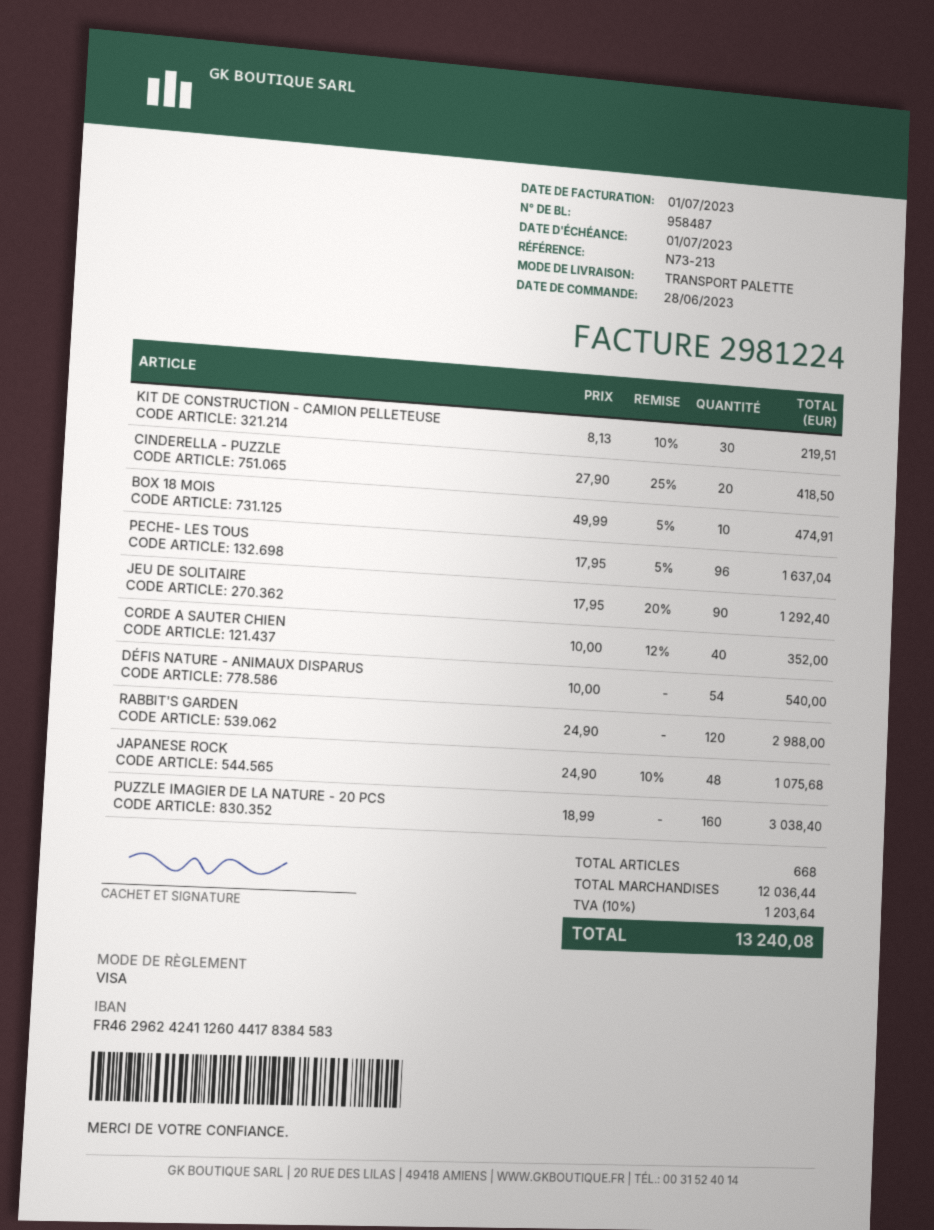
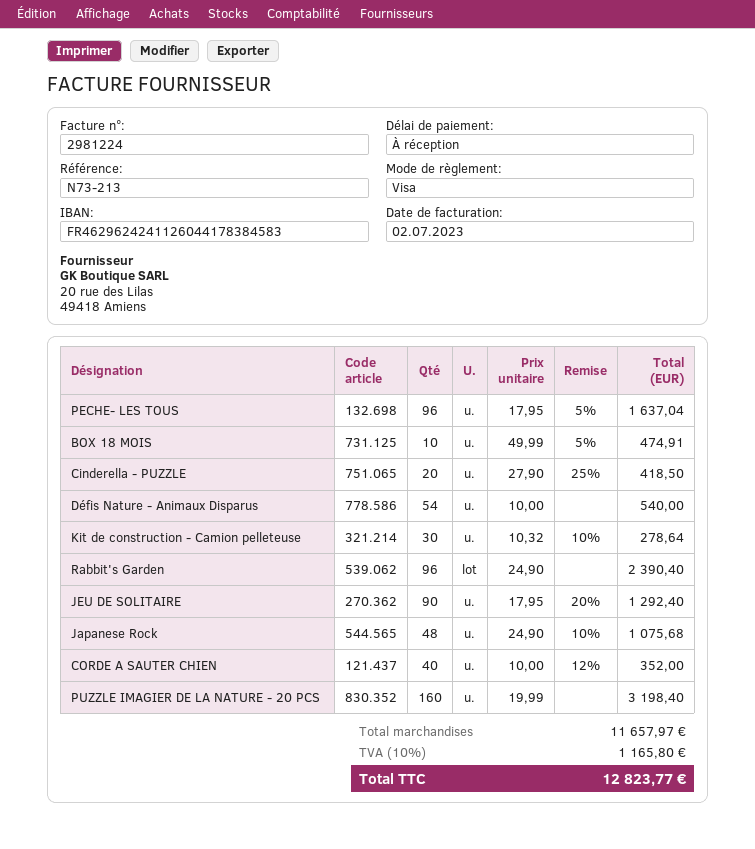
invoice date: 2023-07-01 -> 2023-07-02
KIT DE CONSTRUCTION - CAMION PELLETEUSE: 30 x 8.13 - 10% = 219.51 -> 30 x 10.32 - 10% = 278.64
RABBIT'S GARDEN: 120 x 24.90 = 2988.00 -> 96 x 24.90 = 2390.40
PUZZLE IMAGIER DE LA NATURE - 20 PCS: 160 x 18.99 = 3038.40 -> 160 x 19.99 = 3198.40
subtotal: 12036.44 -> 11657.97
tax: 10% = 1203.64 -> 10% = 1165.80
total: 13240.08 -> 12823.77

